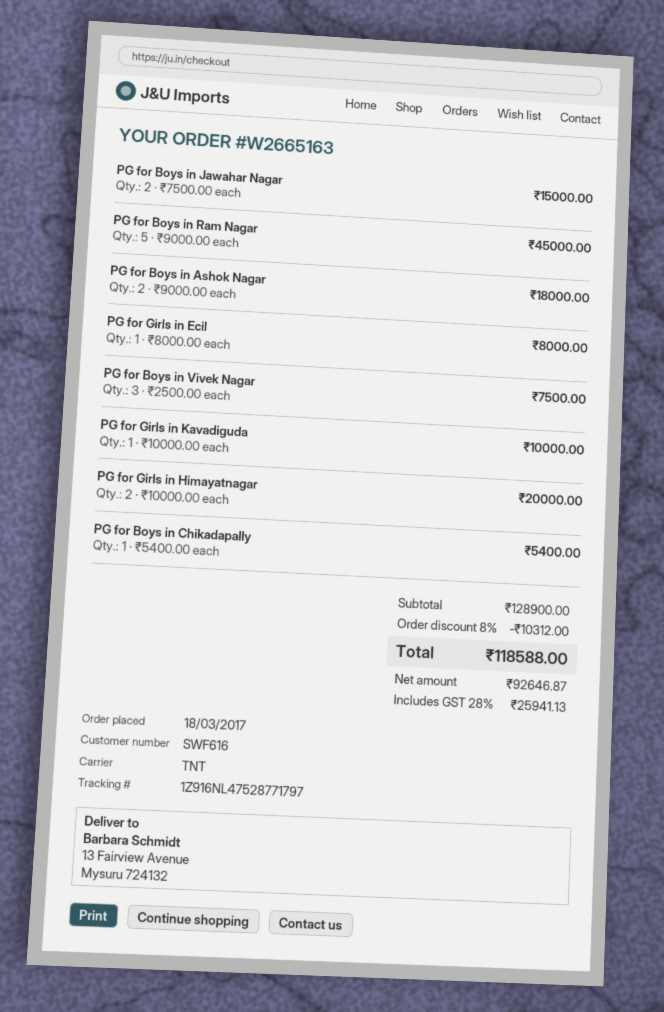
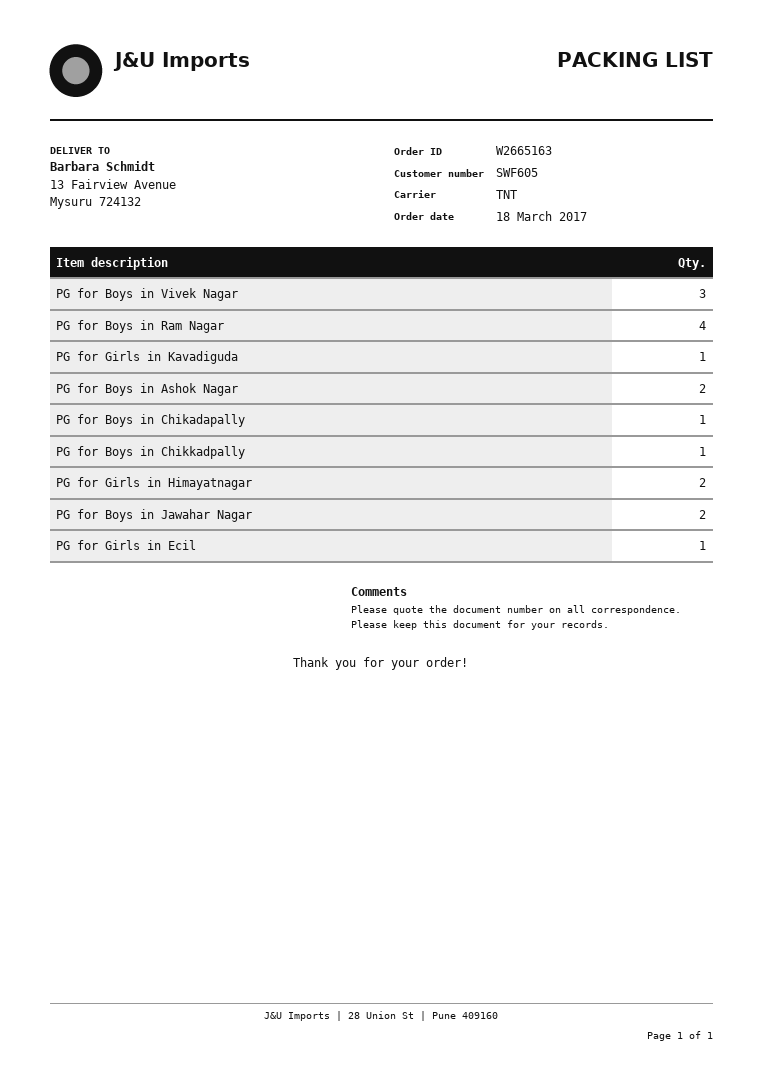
customer number: SWF616 -> SWF605
PG for Boys in Ram Nagar: 5 -> 4
PG for Boys in Chikkadpally: none -> 1

